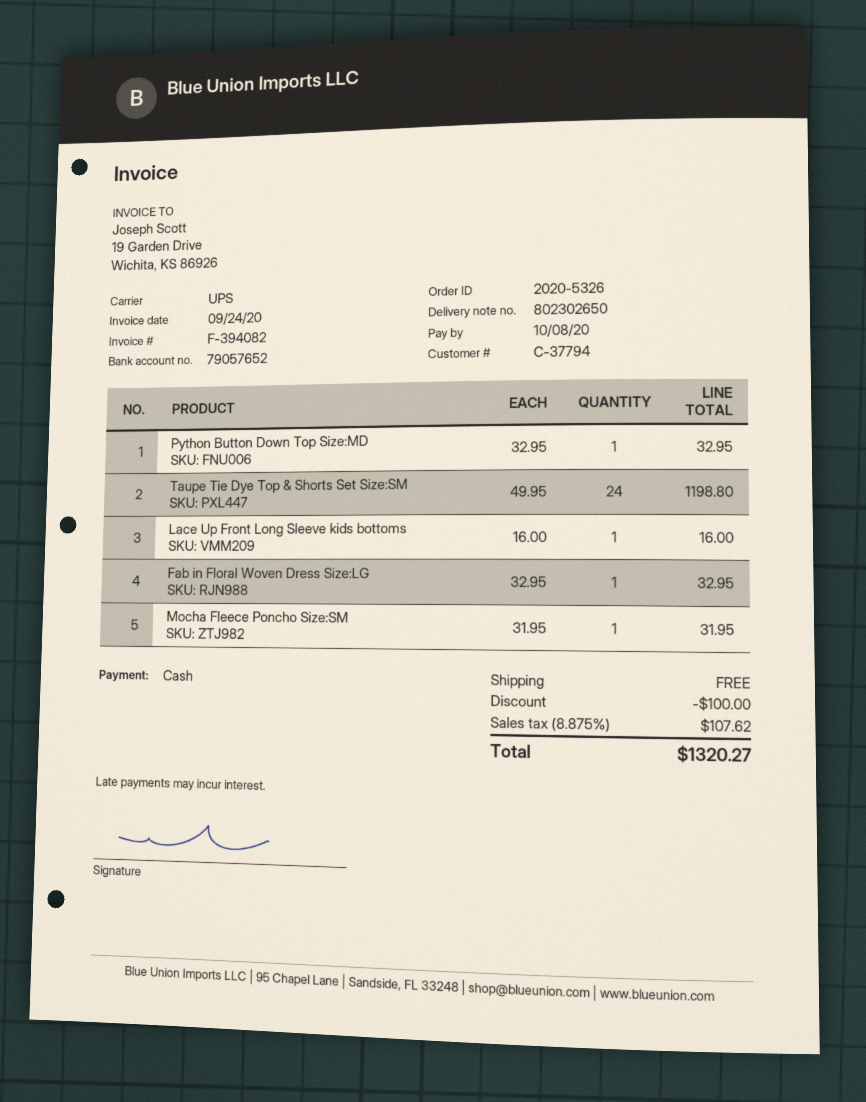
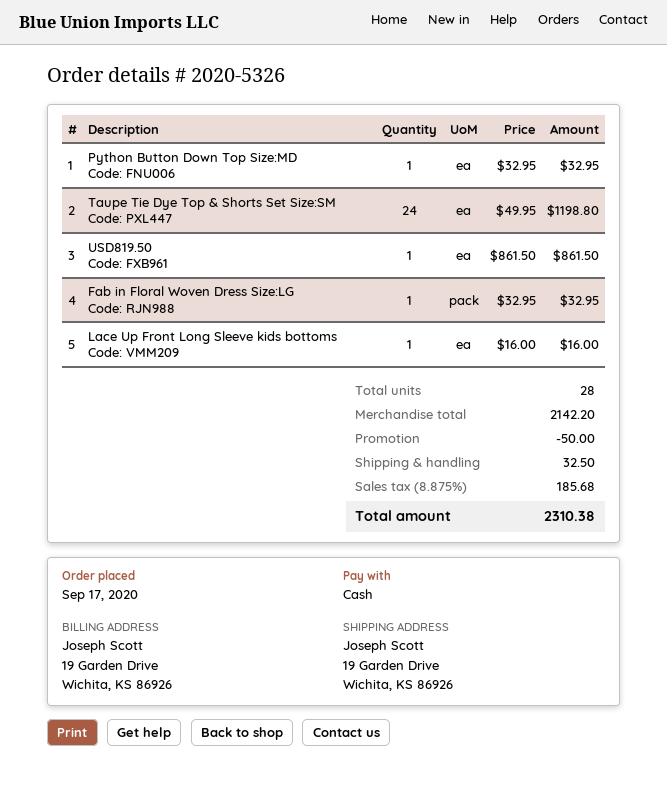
Mocha Fleece Poncho Size:SM: 1 x 31.95 = 31.95 -> none
USD819.50: none -> 1 x 861.50 = 861.50
discount: 100.00 -> 50.00
shipping: 0.00 -> 32.50
tax: 8.875% = 107.62 -> 8.875% = 185.68
total: 1320.27 -> 2310.38

